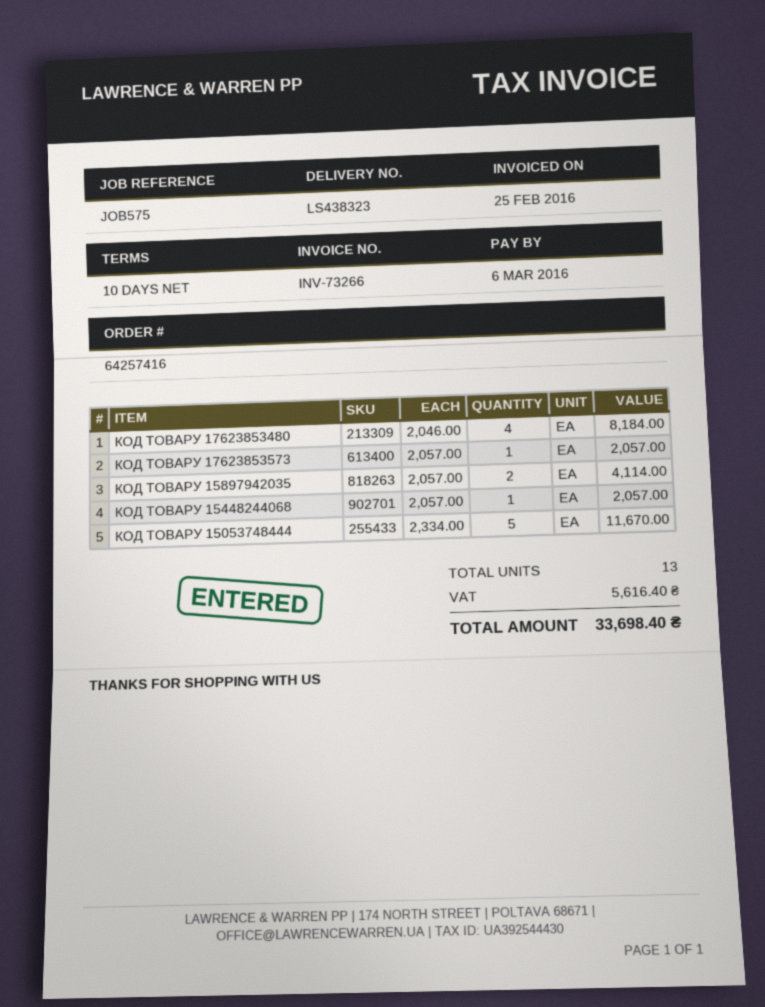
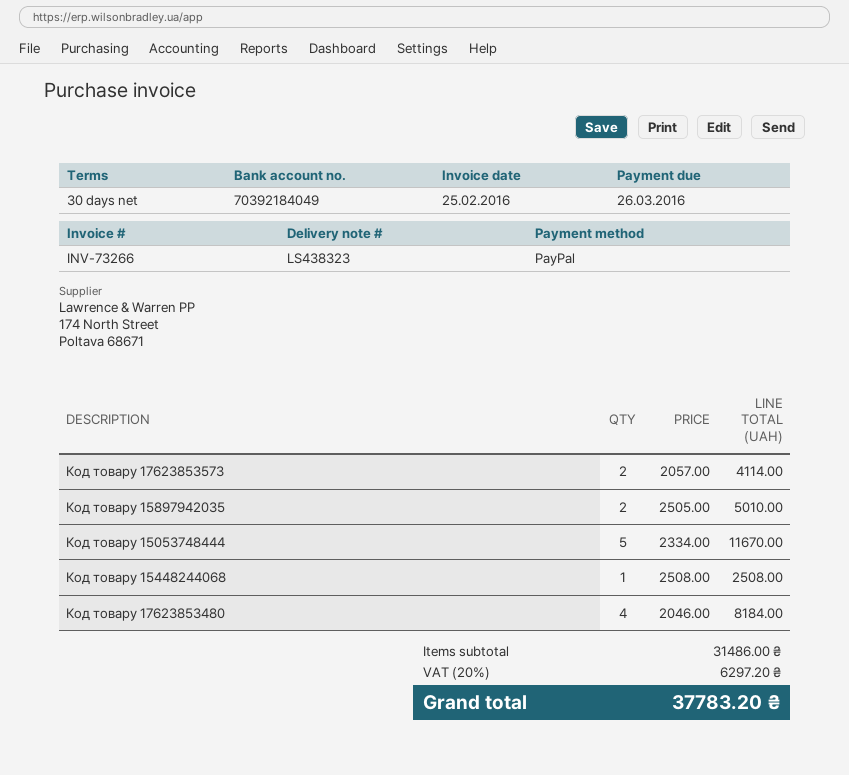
payment terms: 10 days -> 30 days
due date: 2016-03-06 -> 2016-03-26
КОД ТОВАРУ 17623853573: 1 x 2057.00 = 2057.00 -> 2 x 2057.00 = 4114.00
КОД ТОВАРУ 15897942035: 2 x 2057.00 = 4114.00 -> 2 x 2505.00 = 5010.00
КОД ТОВАРУ 15448244068: 1 x 2057.00 = 2057.00 -> 1 x 2508.00 = 2508.00
tax: 5616.40 -> 6297.20
total: 33698.40 -> 37783.20

